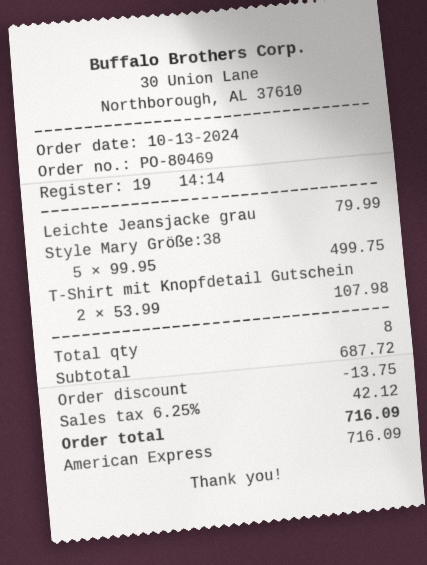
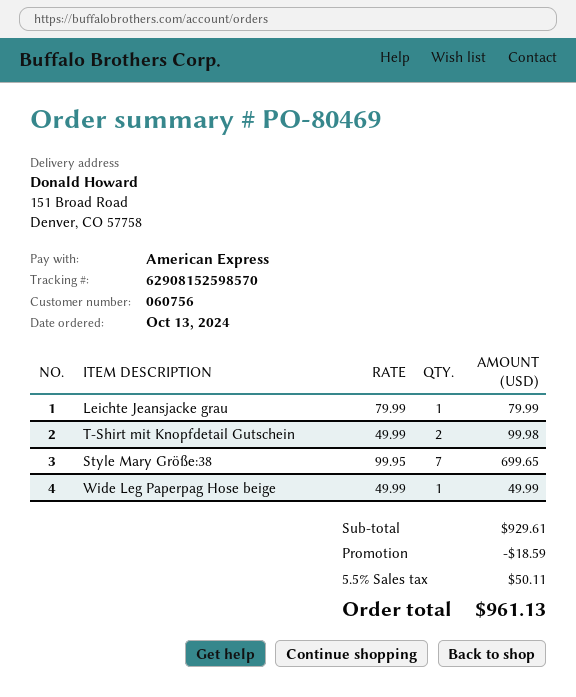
Style Mary Größe:38: 5 x 99.95 = 499.75 -> 7 x 99.95 = 699.65
T-Shirt mit Knopfdetail Gutschein: 2 x 53.99 = 107.98 -> 2 x 49.99 = 99.98
Wide Leg Paperpag Hose beige: none -> 1 x 49.99 = 49.99
subtotal: 687.72 -> 929.61
discount: 13.75 -> 18.59
tax: 6.25% = 42.12 -> 5.5% = 50.11
total: 716.09 -> 961.13

